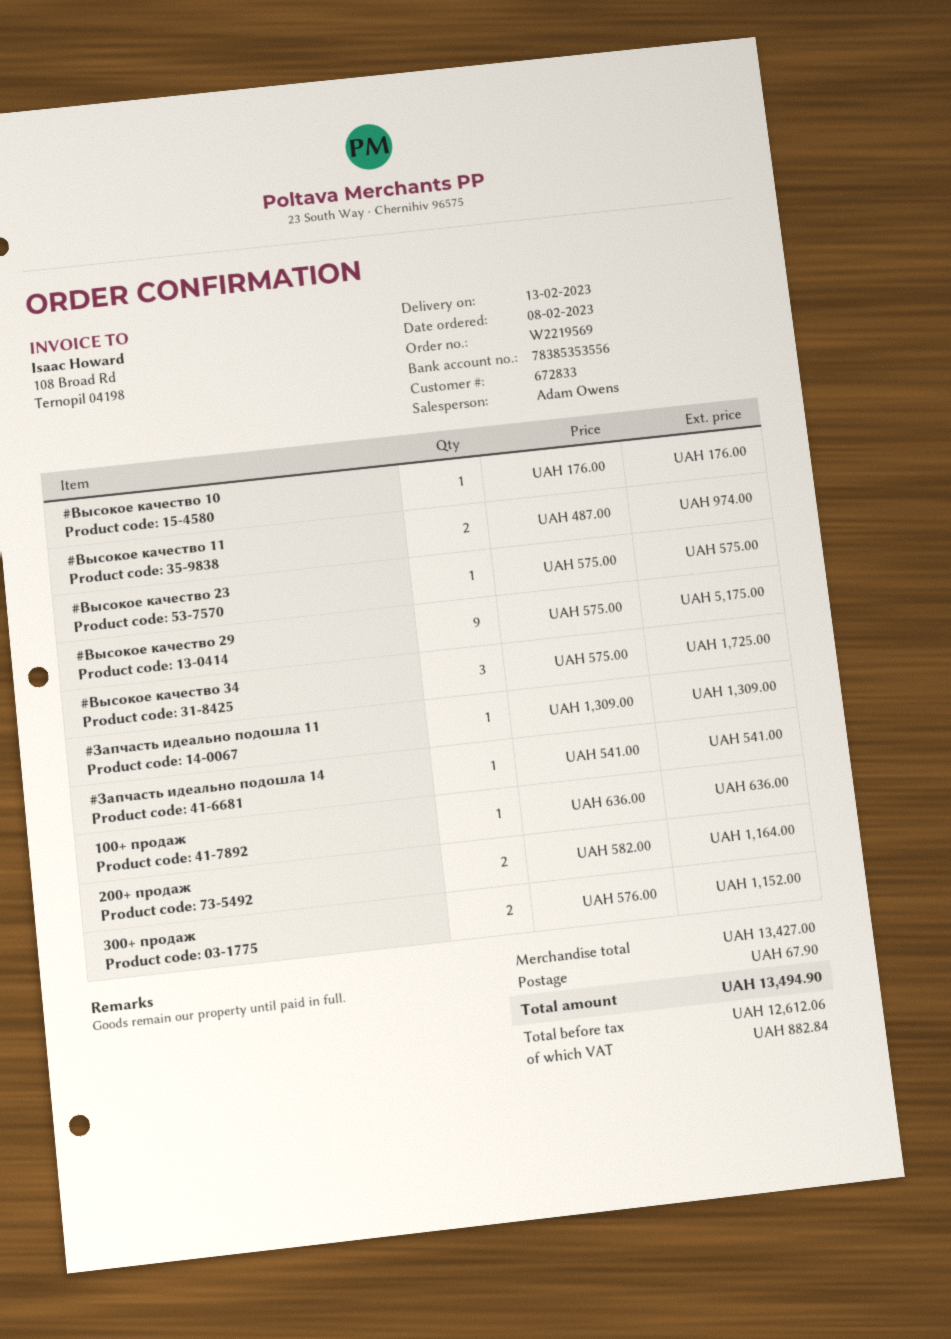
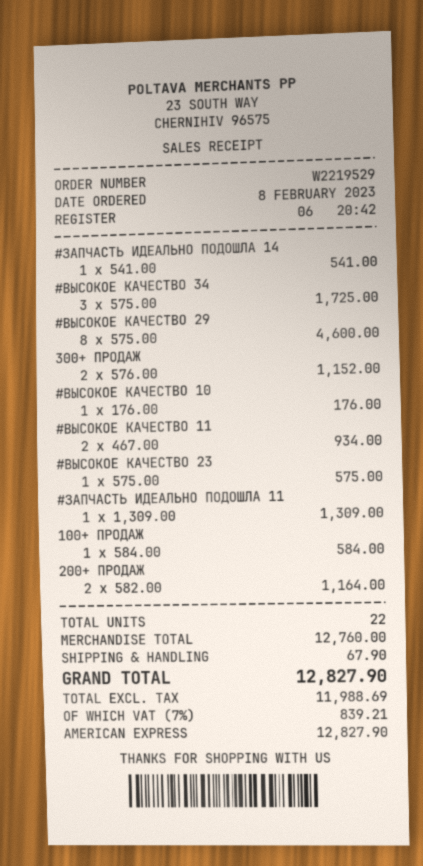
order number: W2219569 -> W2219529
#Высокое качество 11: 2 x 487.00 = 974.00 -> 2 x 467.00 = 934.00
#Высокое качество 29: 9 x 575.00 = 5175.00 -> 8 x 575.00 = 4600.00
100+ продаж: 1 x 636.00 = 636.00 -> 1 x 584.00 = 584.00
subtotal: 13427.00 -> 12760.00
net: 12612.06 -> 11988.69
tax: 882.84 -> 839.21
total: 13494.90 -> 12827.90

